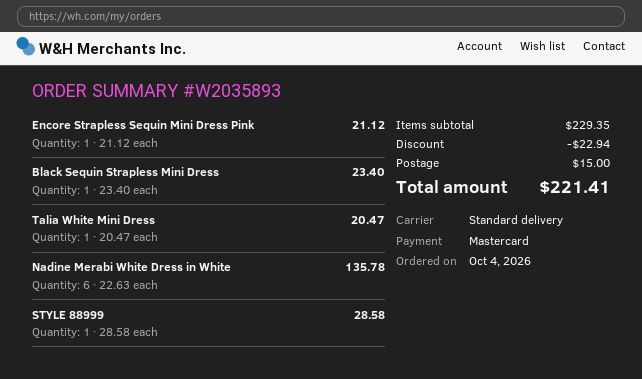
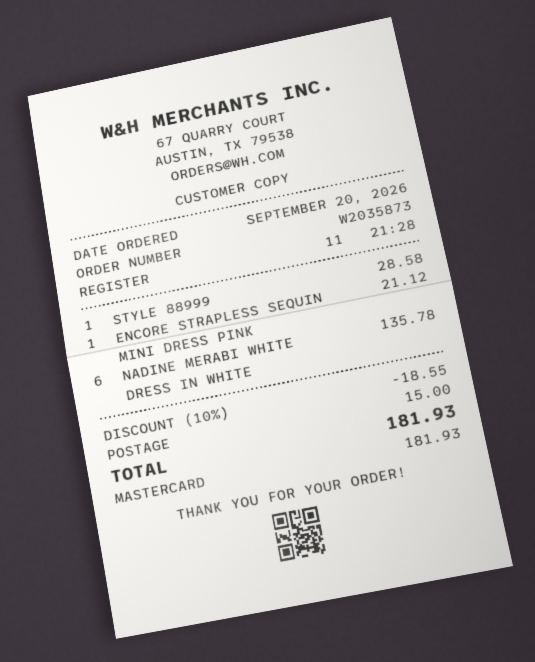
order number: W2035893 -> W2035873
order date: 2026-10-04 -> 2026-09-20
Black Sequin Strapless Mini Dress: 1 for 23.40 -> none
Talia White Mini Dress: 1 for 20.47 -> none
discount: 22.94 -> 18.55
total: 221.41 -> 181.93

